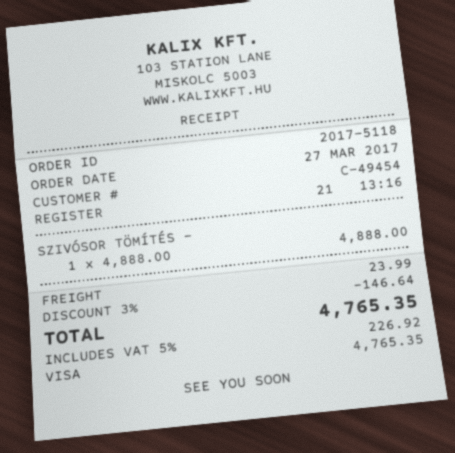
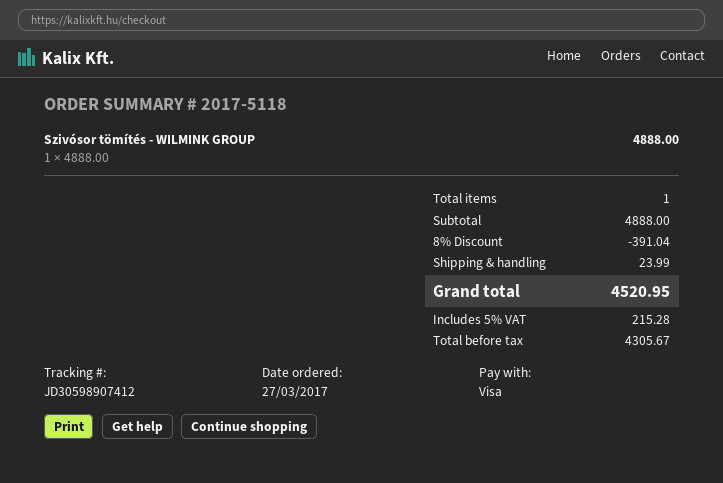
discount: 3% = 146.64 -> 8% = 391.04
tax: 5% = 226.92 -> 5% = 215.28
total: 4765.35 -> 4520.95

